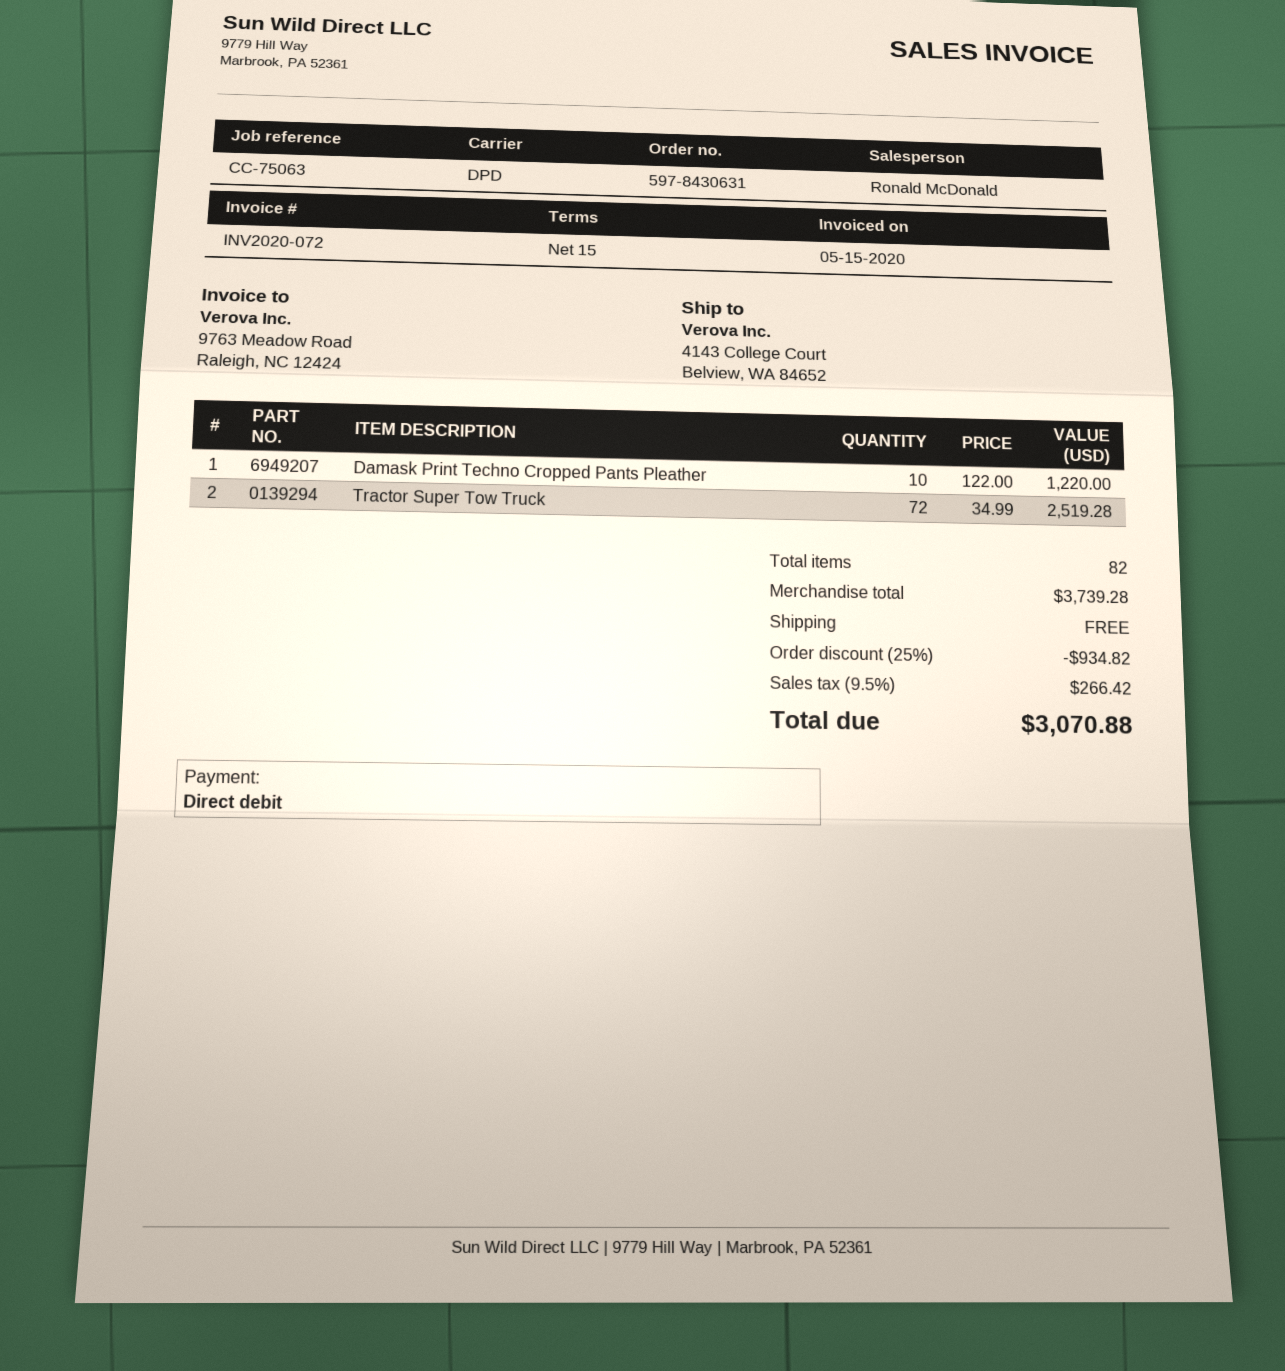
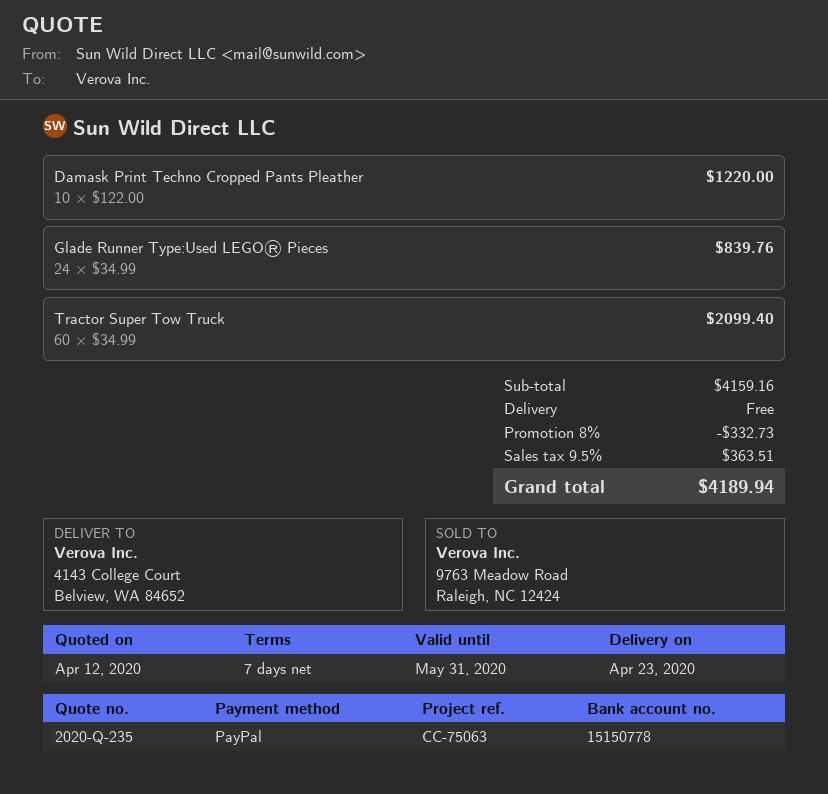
payment terms: 15 days -> 7 days
payment method: direct debit -> PayPal
Tractor Super Tow Truck: 72 x 34.99 = 2519.28 -> 60 x 34.99 = 2099.40
Glade Runner Type:Used LEGO® Pieces: none -> 24 x 34.99 = 839.76
subtotal: 3739.28 -> 4159.16
discount: 25% = 934.82 -> 8% = 332.73
tax: 9.5% = 266.42 -> 9.5% = 363.51
total: 3070.88 -> 4189.94

